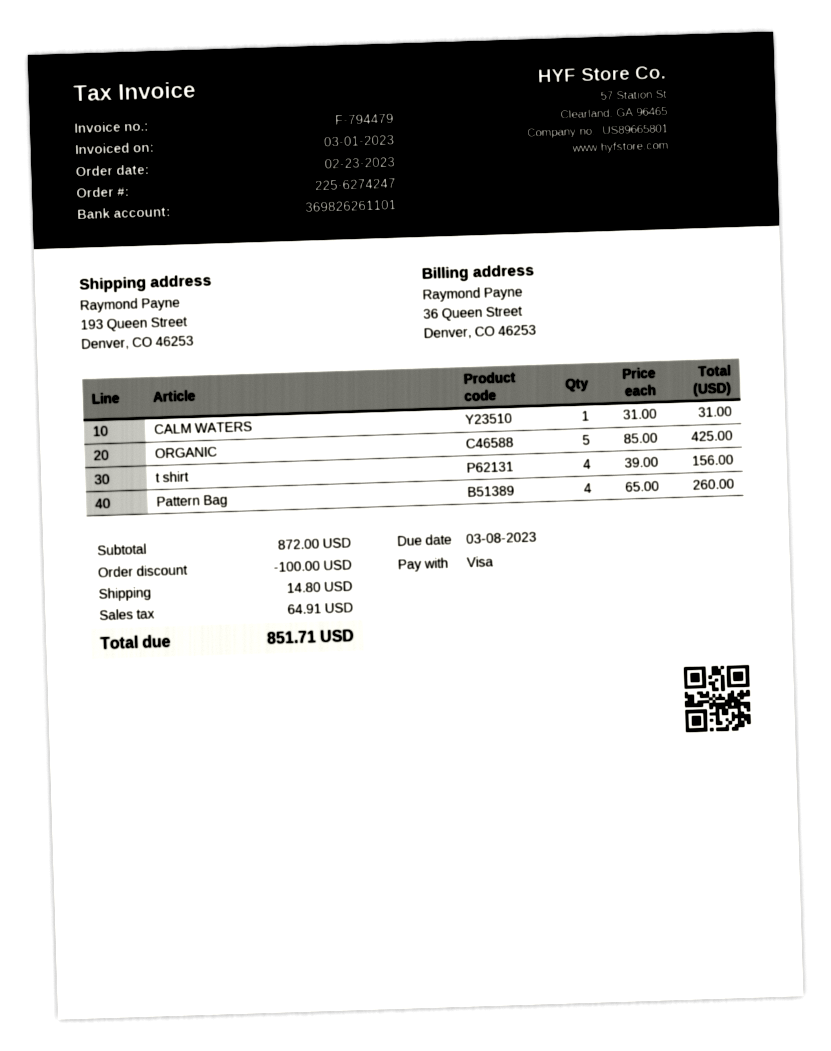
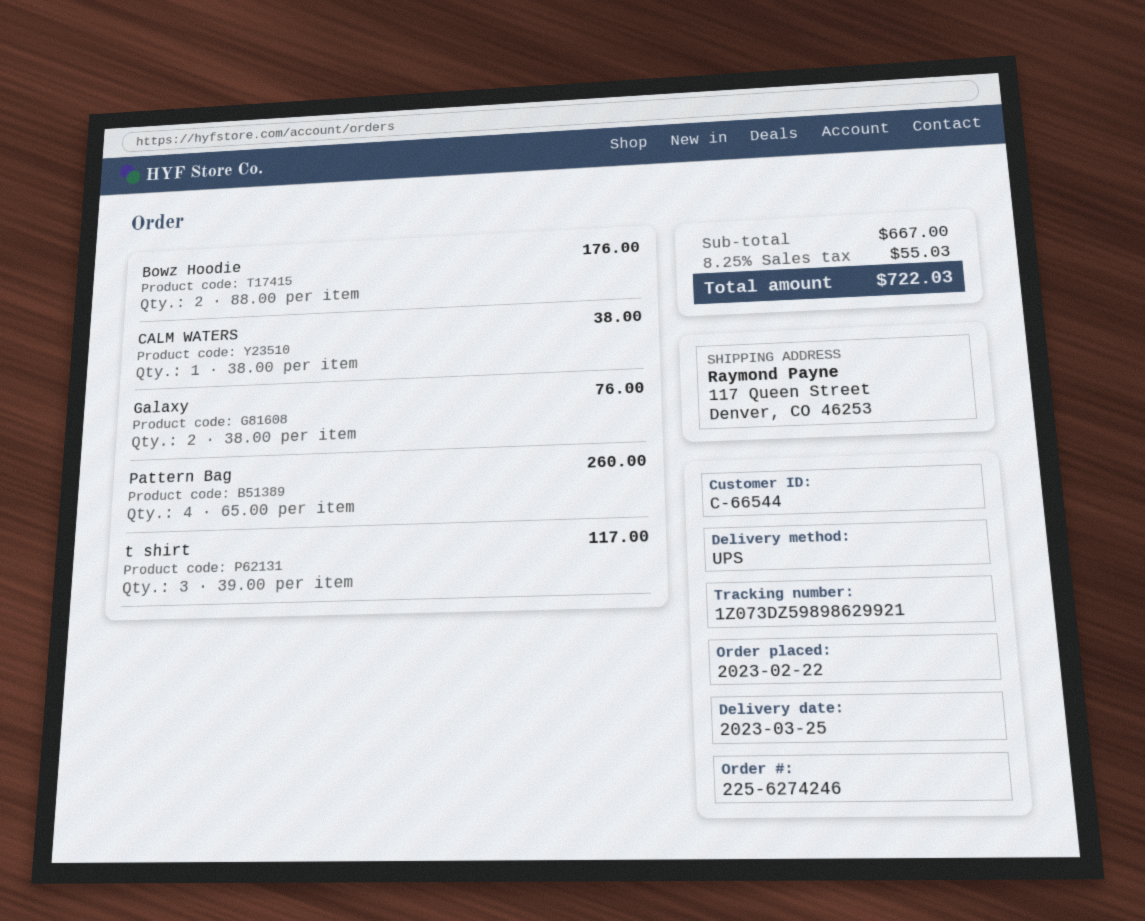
order number: 225-6274247 -> 225-6274246
order date: 2023-02-23 -> 2023-02-22
ship to: 193 Queen Street, Denver, CO 46253 -> 117 Queen Street, Denver, CO 46253
CALM WATERS: 1 x 31.00 = 31.00 -> 1 x 38.00 = 38.00
ORGANIC: 5 x 85.00 = 425.00 -> none
t shirt: 4 x 39.00 = 156.00 -> 3 x 39.00 = 117.00
Bowz Hoodie: none -> 2 x 88.00 = 176.00
Galaxy: none -> 2 x 38.00 = 76.00
subtotal: 872.00 -> 667.00
discount: 100.00 -> none
shipping: 14.80 -> none
tax: 64.91 -> 55.03
total: 851.71 -> 722.03

